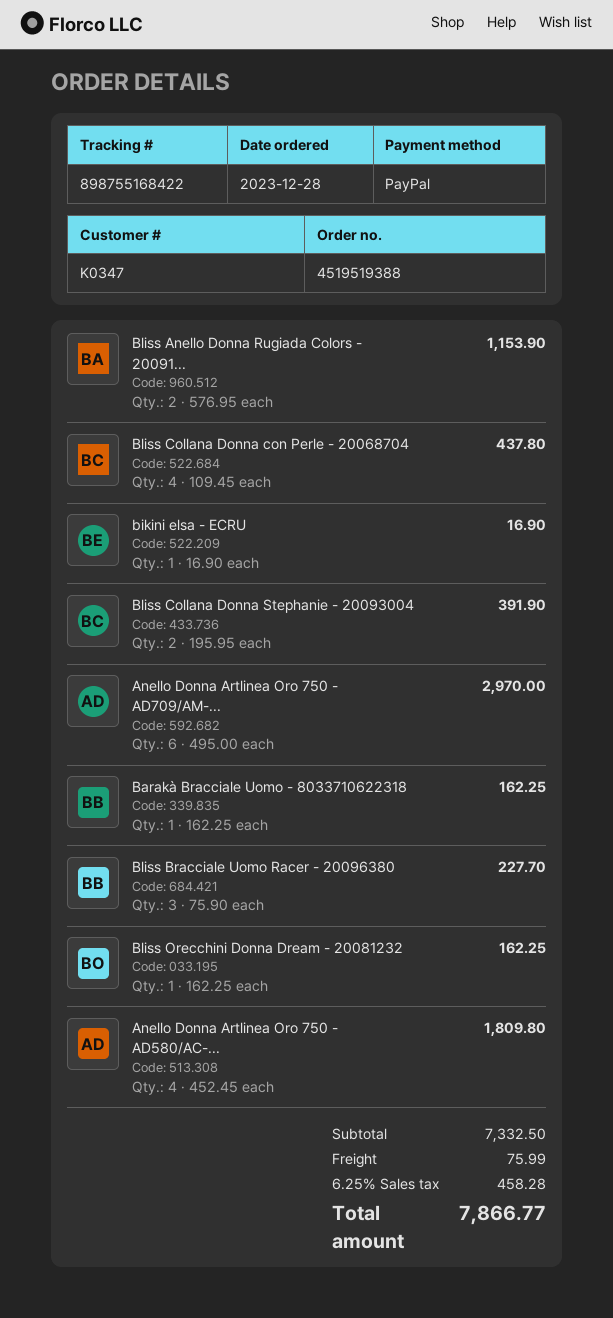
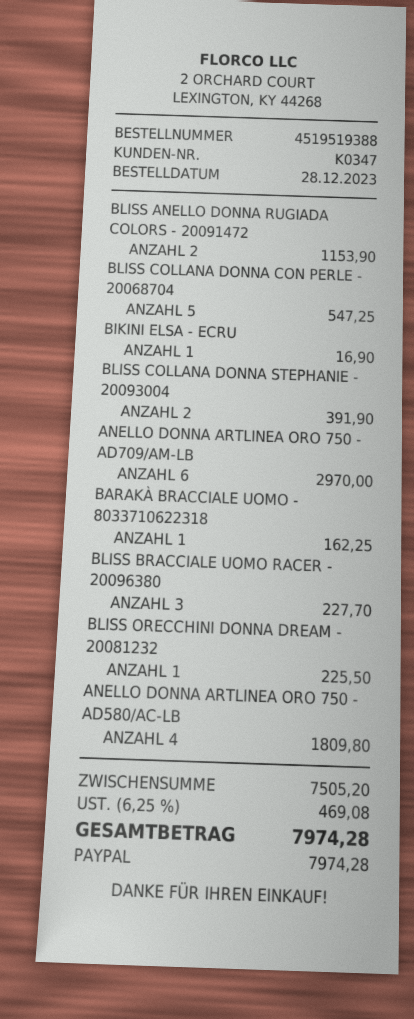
Bliss Collana Donna con Perle - 20068704: 4 for 437.80 -> 5 for 547.25
Bliss Orecchini Donna Dream - 20081232: 1 for 162.25 -> 1 for 225.50
subtotal: 7332.50 -> 7505.20
shipping: 75.99 -> none
tax: 6.25% = 458.28 -> 6.25% = 469.08
total: 7866.77 -> 7974.28

